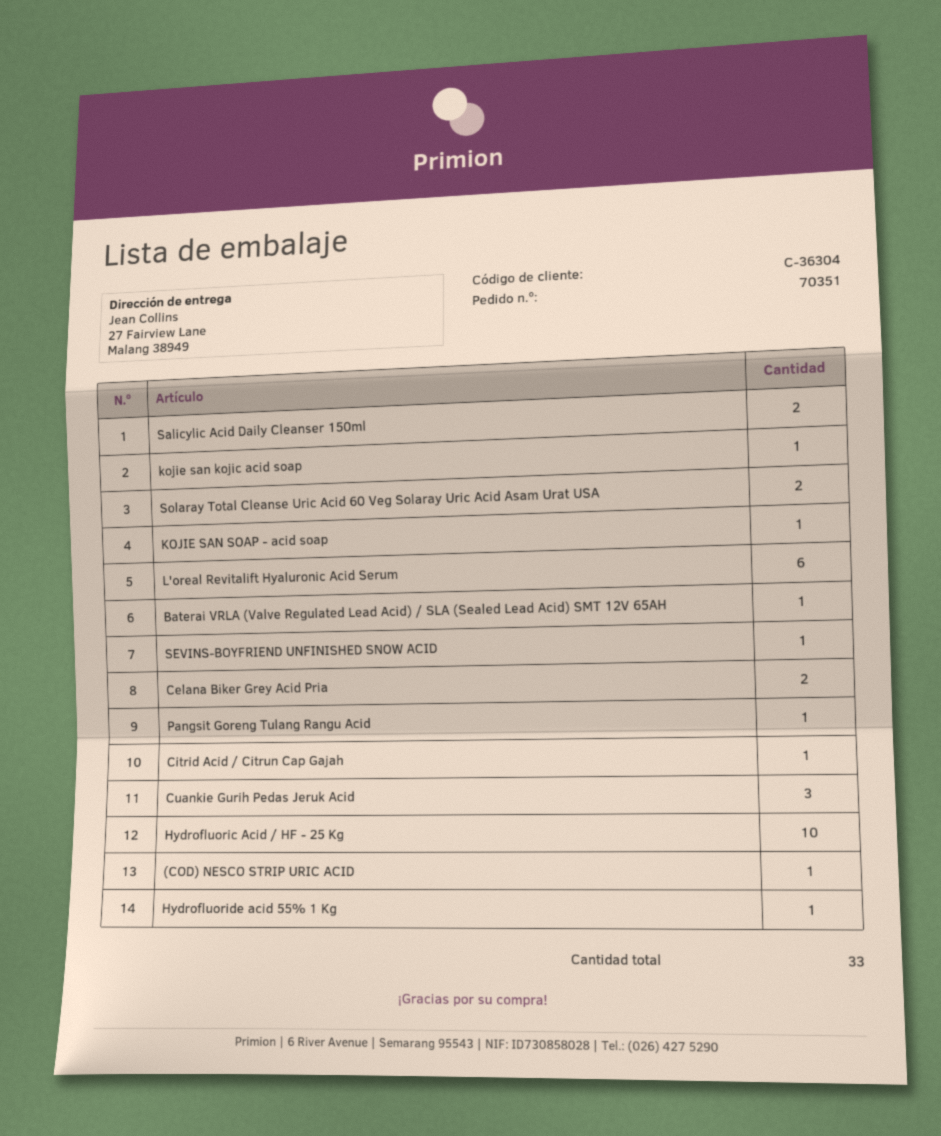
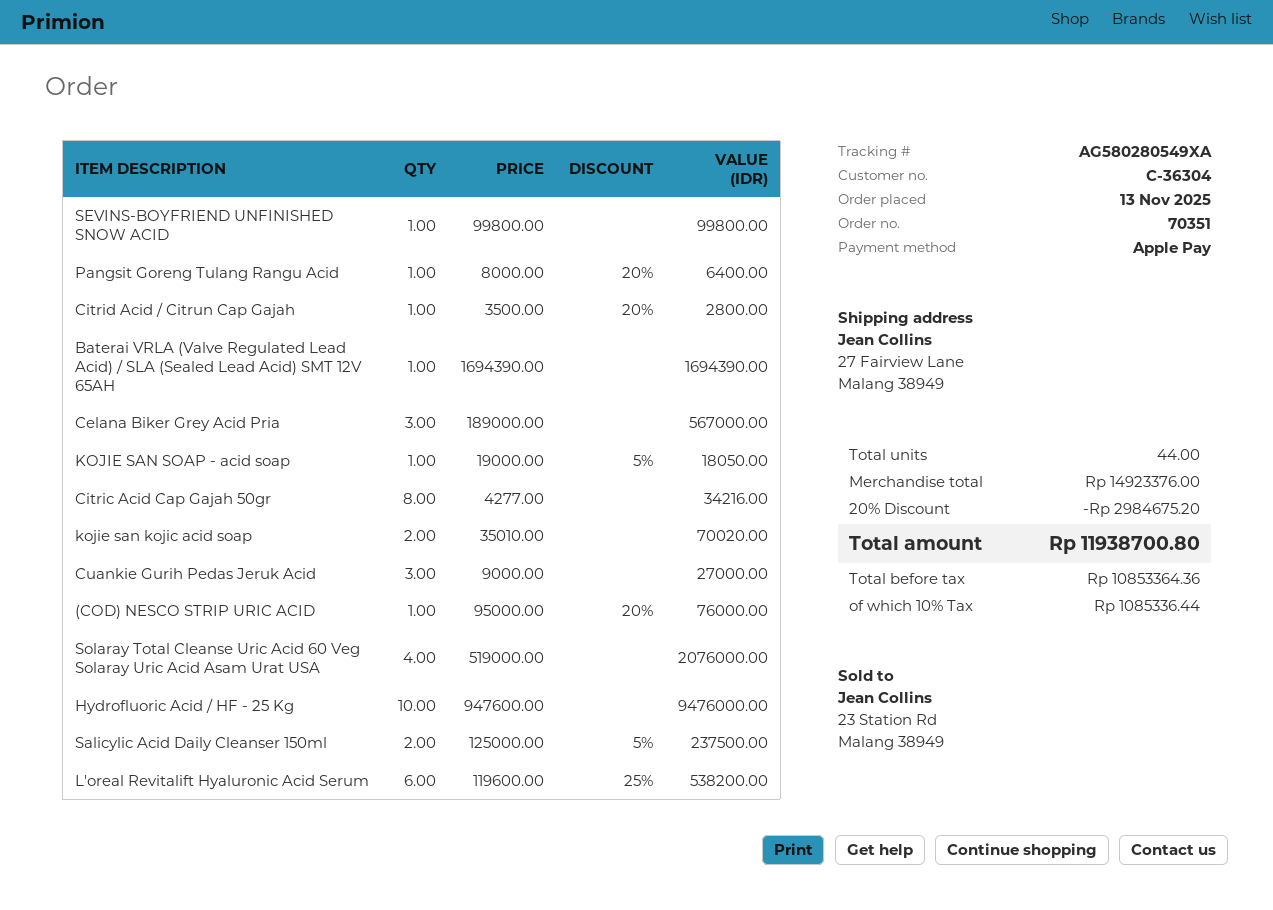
kojie san kojic acid soap: 1 -> 2
Solaray Total Cleanse Uric Acid 60 Veg Solaray Uric Acid Asam Urat USA: 2 -> 4
Celana Biker Grey Acid Pria: 2 -> 3
Hydrofluoride acid 55% 1 Kg: 1 -> none
Citric Acid Cap Gajah 50gr: none -> 8
total quantity: 33 -> 44

